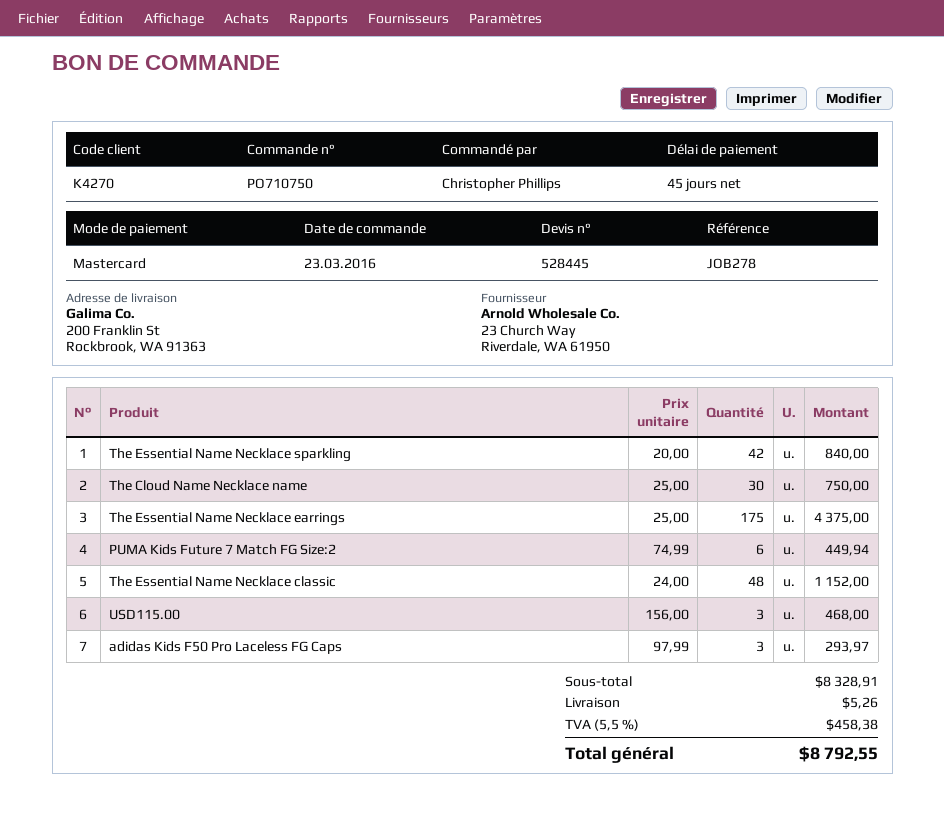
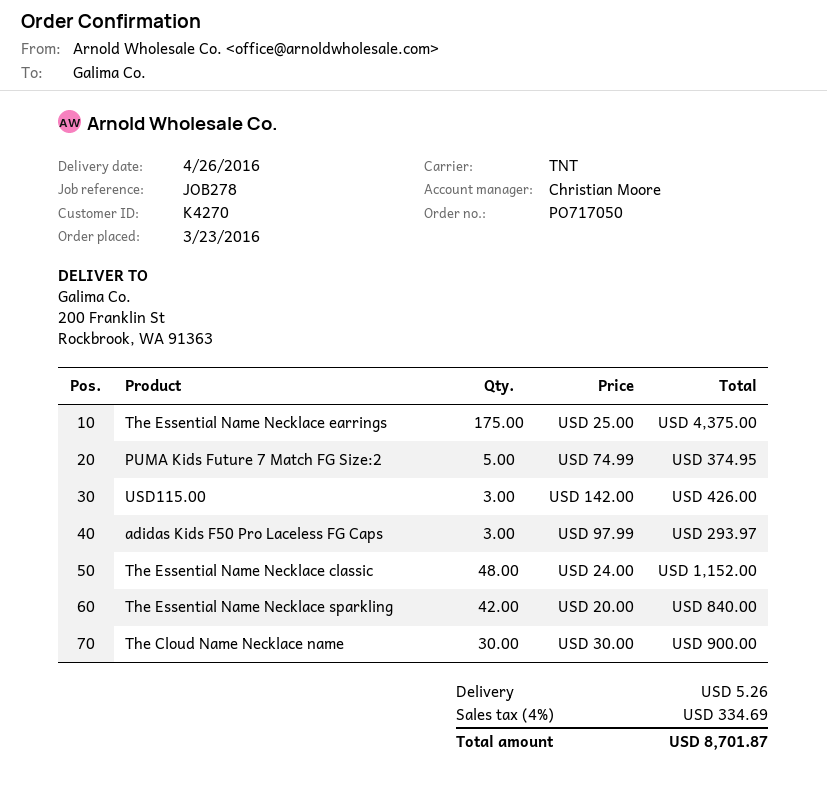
order number: PO710750 -> PO717050
The Cloud Name Necklace name: 30 x 25.00 = 750.00 -> 30 x 30.00 = 900.00
PUMA Kids Future 7 Match FG Size:2: 6 x 74.99 = 449.94 -> 5 x 74.99 = 374.95
USD115.00: 3 x 156.00 = 468.00 -> 3 x 142.00 = 426.00
tax: 5.5% = 458.38 -> 4% = 334.69
total: 8792.55 -> 8701.87

